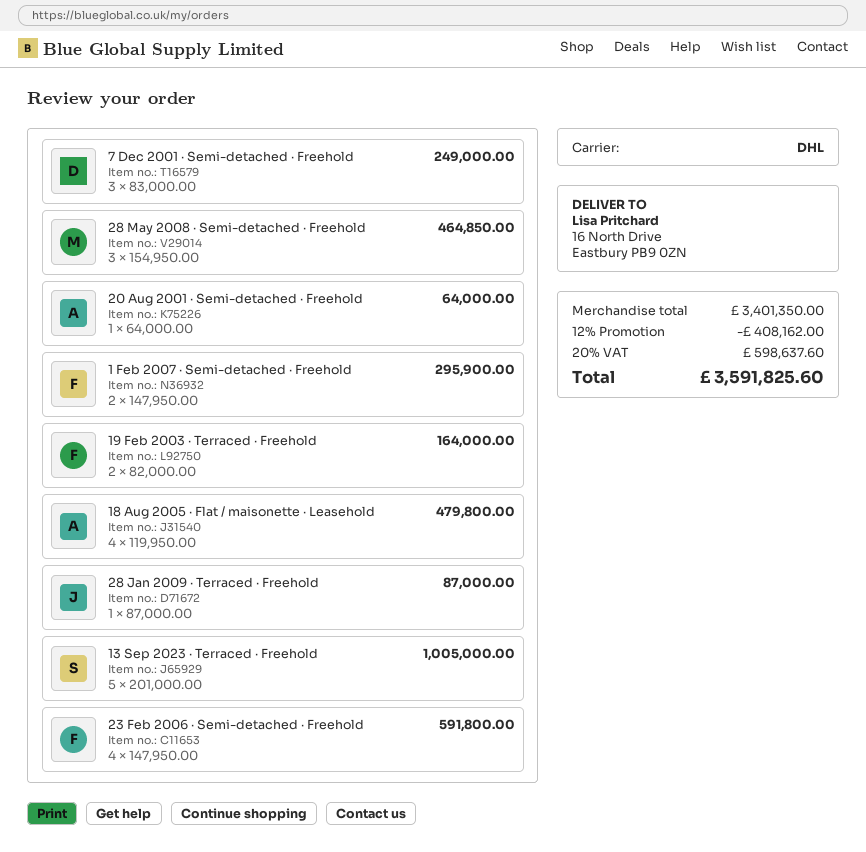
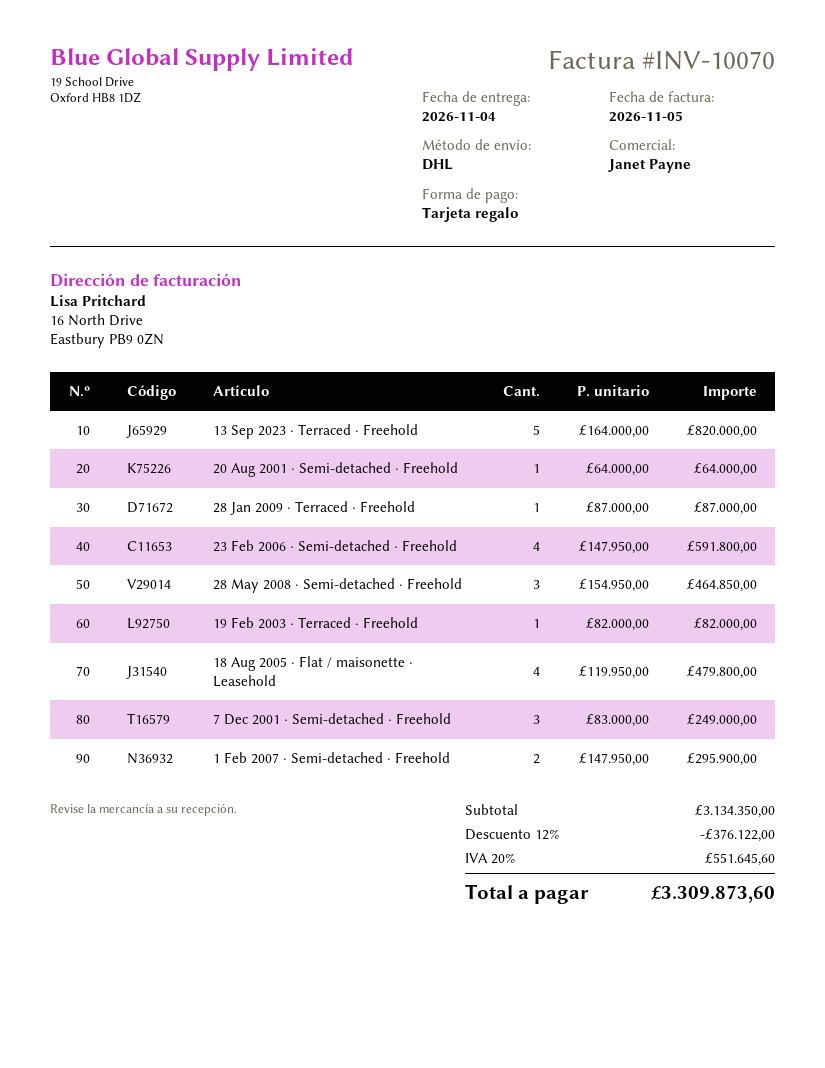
19 Feb 2003 · Terraced · Freehold: 2 x 82000.00 = 164000.00 -> 1 x 82000.00 = 82000.00
13 Sep 2023 · Terraced · Freehold: 5 x 201000.00 = 1005000.00 -> 5 x 164000.00 = 820000.00
subtotal: 3401350.00 -> 3134350.00
discount: 12% = 408162.00 -> 12% = 376122.00
tax: 20% = 598637.60 -> 20% = 551645.60
total: 3591825.60 -> 3309873.60

